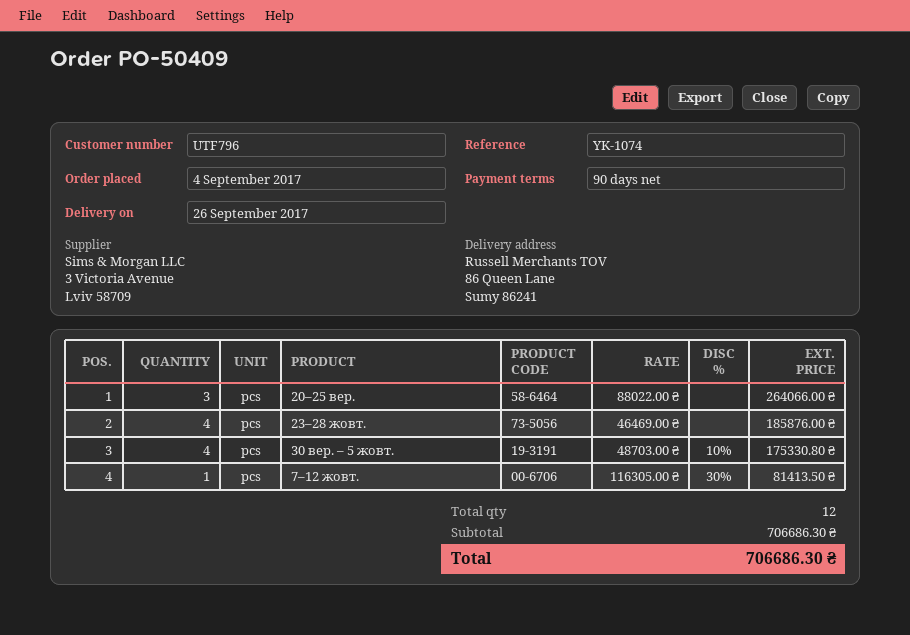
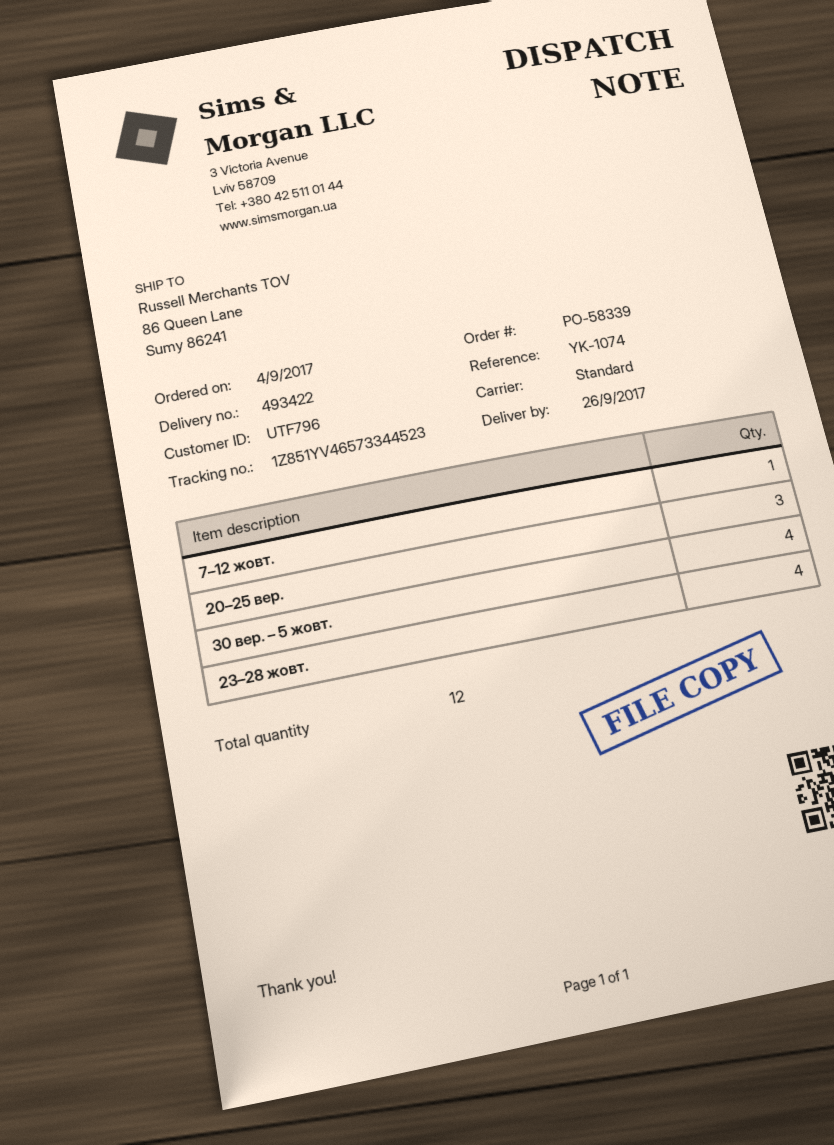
order number: PO-50409 -> PO-58339

